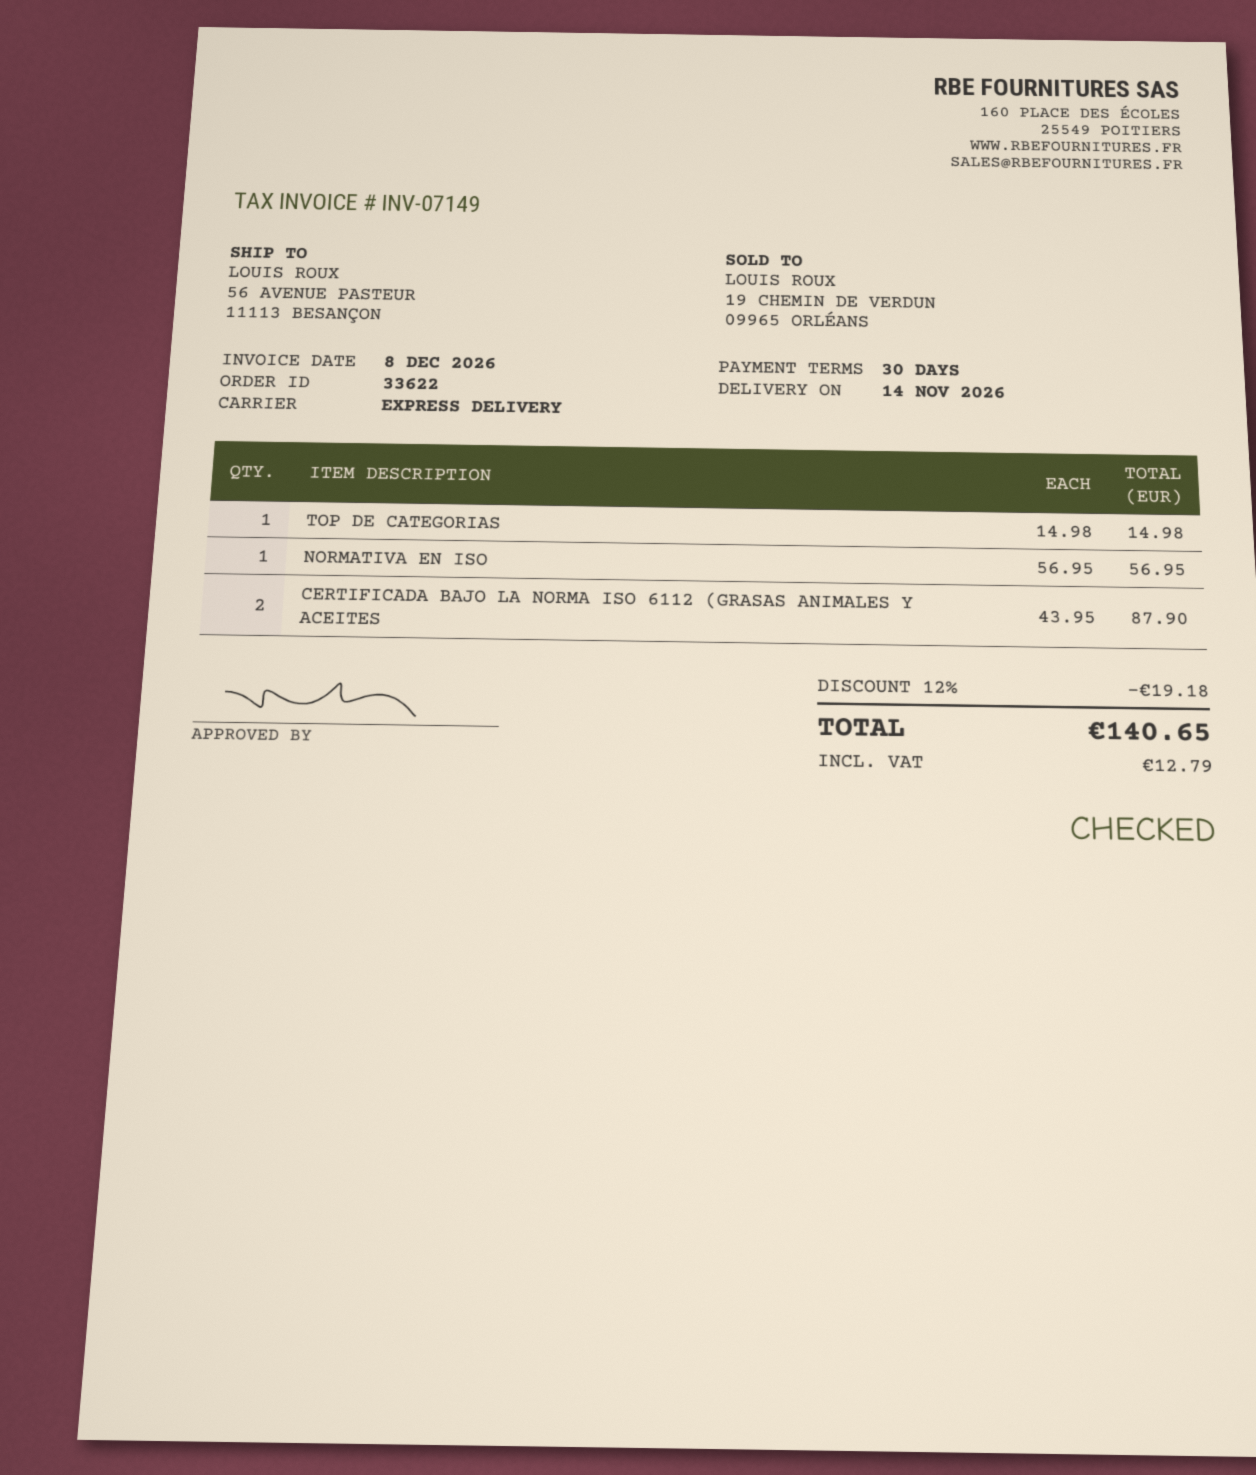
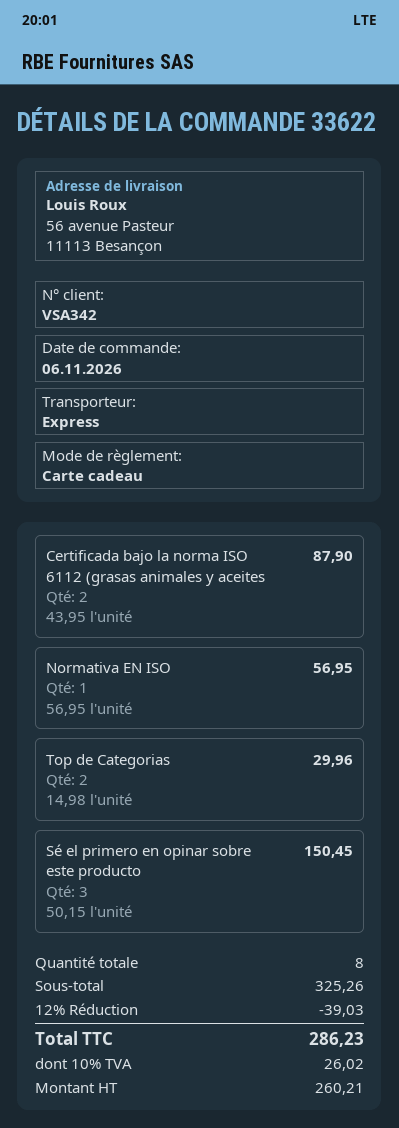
TOP DE CATEGORIAS: 1 x 14.98 = 14.98 -> 2 x 14.98 = 29.96
Sé el primero en opinar sobre este producto: none -> 3 x 50.15 = 150.45
discount: 12% = 19.18 -> 12% = 39.03
tax: 12.79 -> 26.02
total: 140.65 -> 286.23

